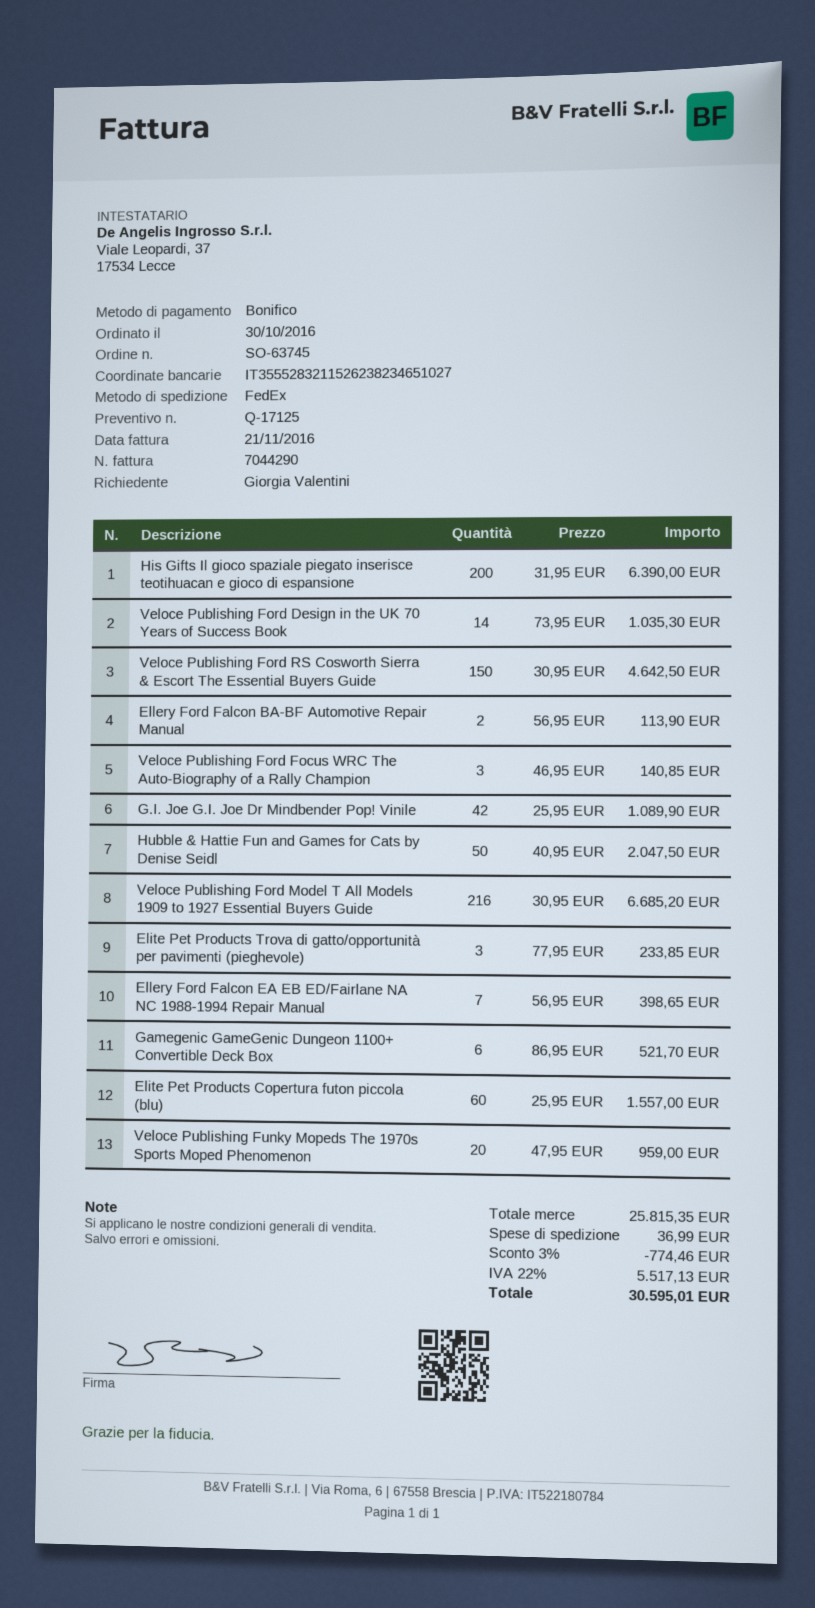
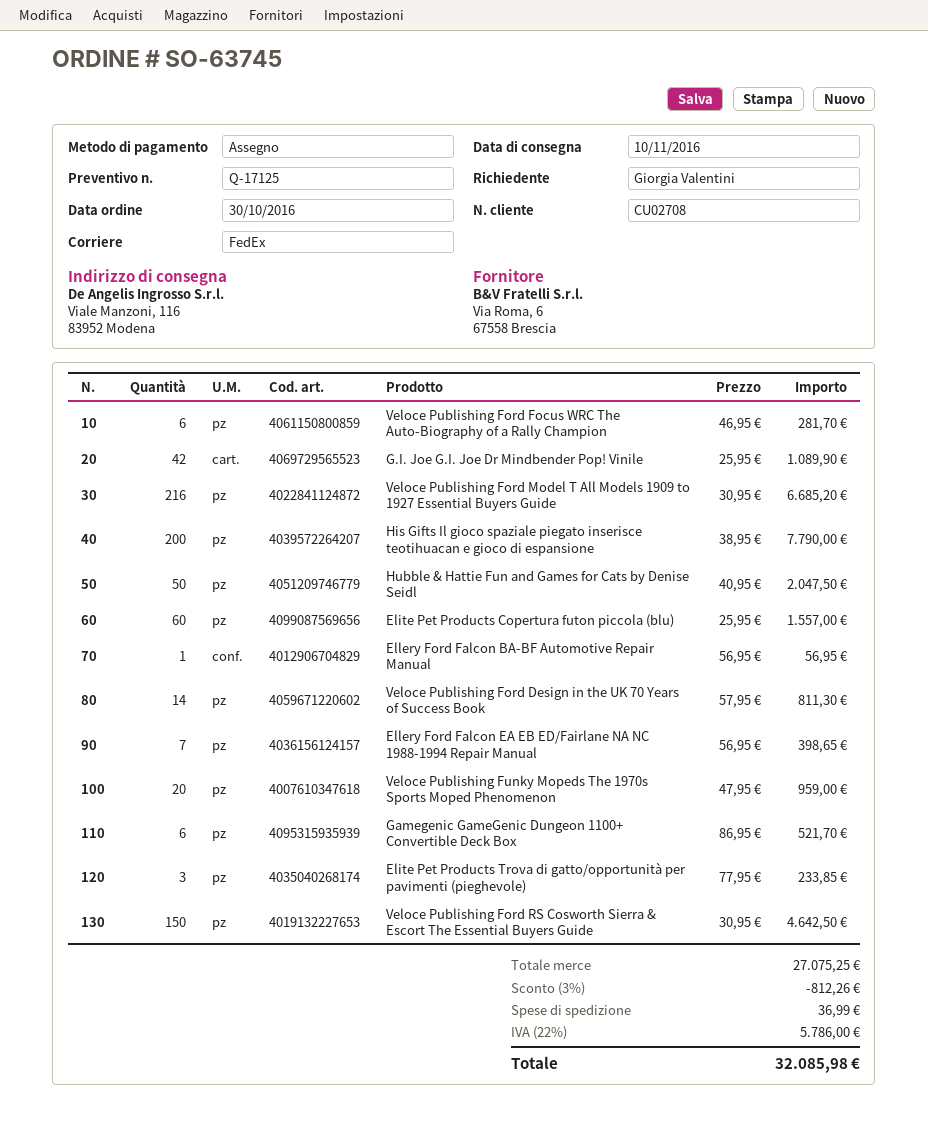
payment method: bank transfer -> cheque
His Gifts Il gioco spaziale piegato inserisce teotihuacan e gioco di espansione: 200 x 31.95 = 6390.00 -> 200 x 38.95 = 7790.00
Veloce Publishing Ford Design in the UK 70 Years of Success Book: 14 x 73.95 = 1035.30 -> 14 x 57.95 = 811.30
Ellery Ford Falcon BA-BF Automotive Repair Manual: 2 x 56.95 = 113.90 -> 1 x 56.95 = 56.95
Veloce Publishing Ford Focus WRC The Auto-Biography of a Rally Champion: 3 x 46.95 = 140.85 -> 6 x 46.95 = 281.70
subtotal: 25815.35 -> 27075.25
discount: 3% = 774.46 -> 3% = 812.26
tax: 22% = 5517.13 -> 22% = 5786.00
total: 30595.01 -> 32085.98

